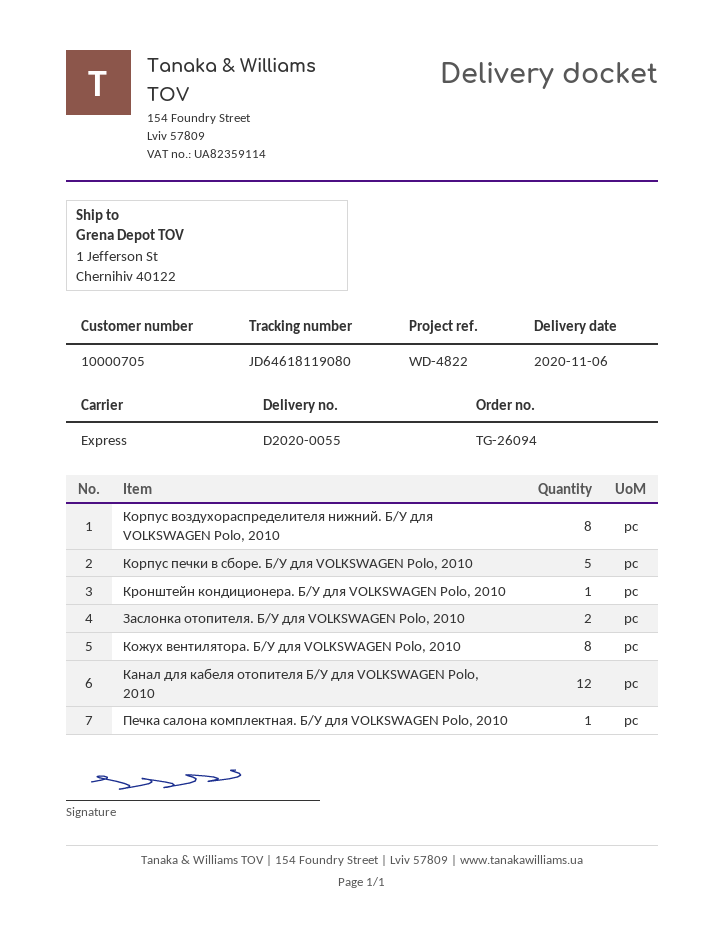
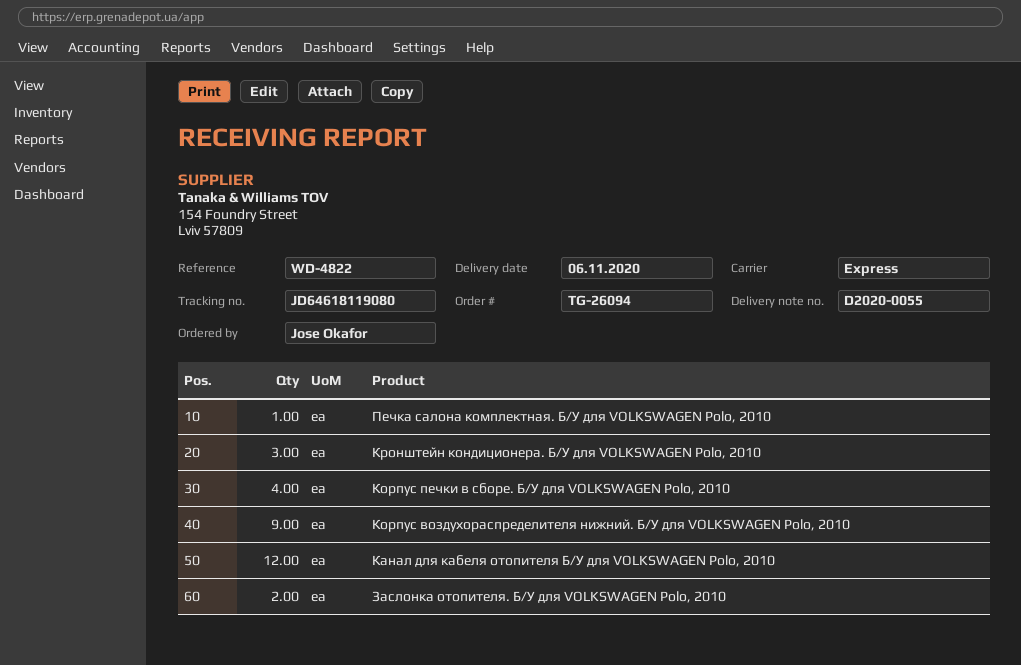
Корпус воздухораспределителя нижний. Б/У для VOLKSWAGEN Polo, 2010: 8 -> 9
Корпус печки в сборе. Б/У для VOLKSWAGEN Polo, 2010: 5 -> 4
Кронштейн кондиционера. Б/У для VOLKSWAGEN Polo, 2010: 1 -> 3
Кожух вентилятора. Б/У для VOLKSWAGEN Polo, 2010: 8 -> none

